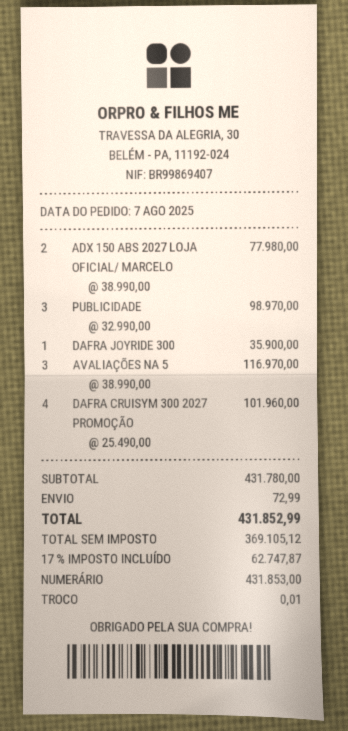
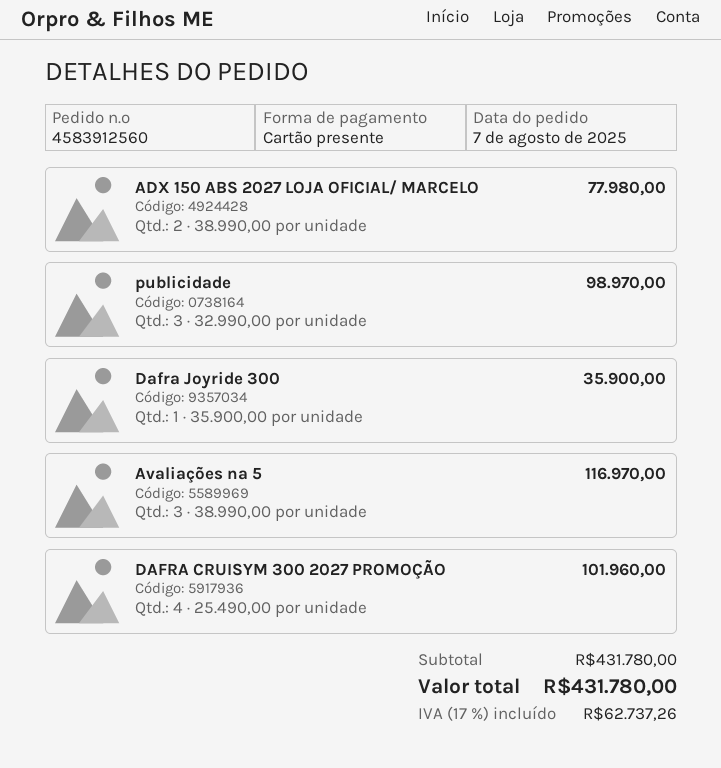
payment method: cash -> gift card
shipping: 72.99 -> none
tax: 17% = 62747.87 -> 17% = 62737.26
total: 431852.99 -> 431780.00

